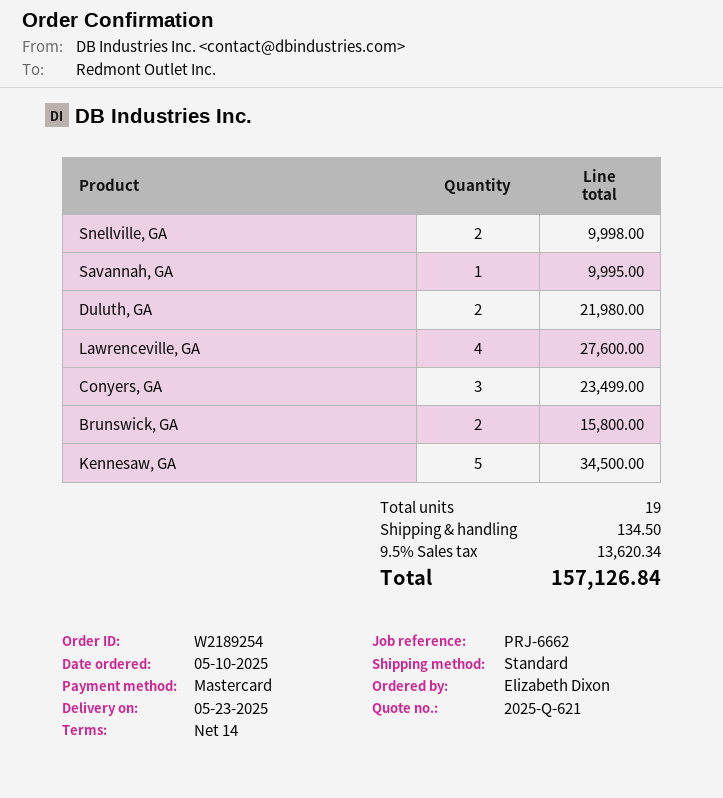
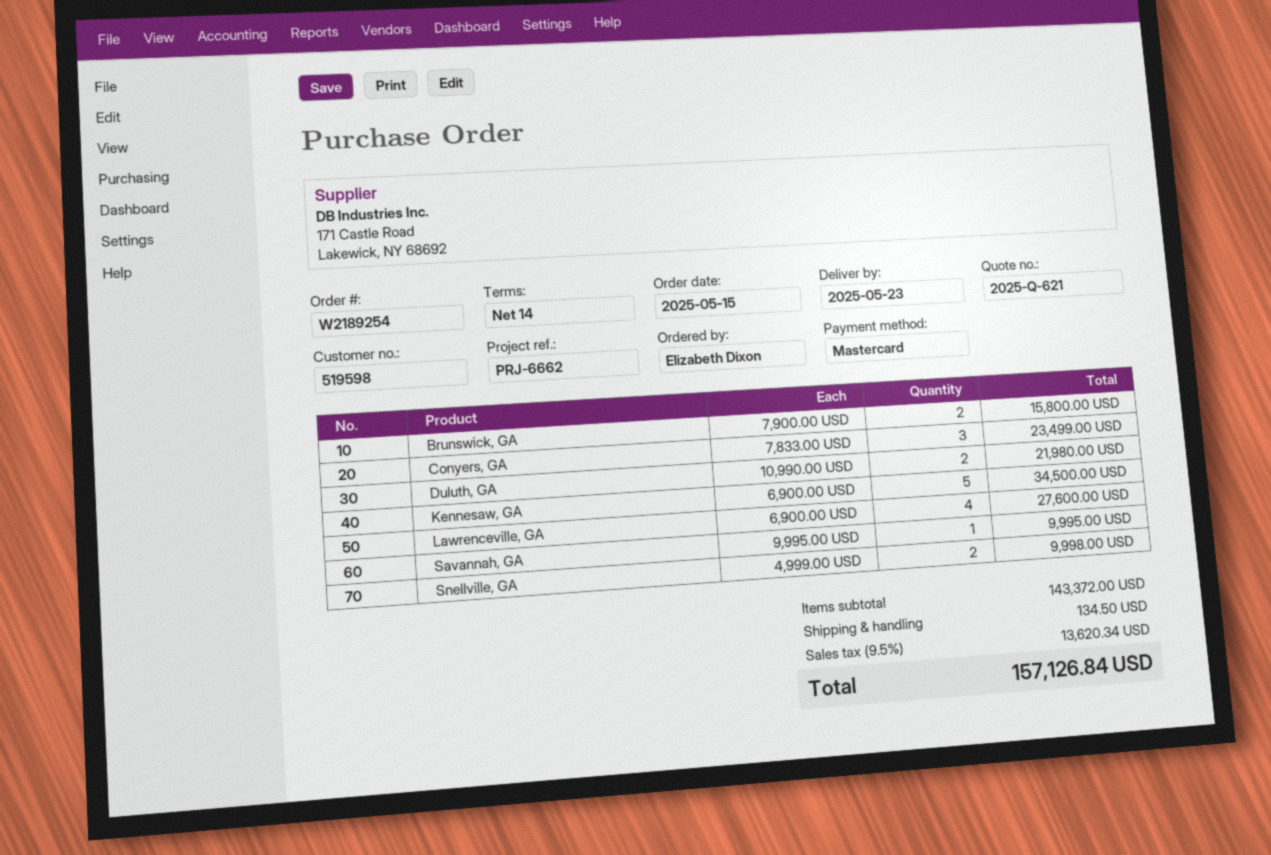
order date: 2025-05-10 -> 2025-05-15

